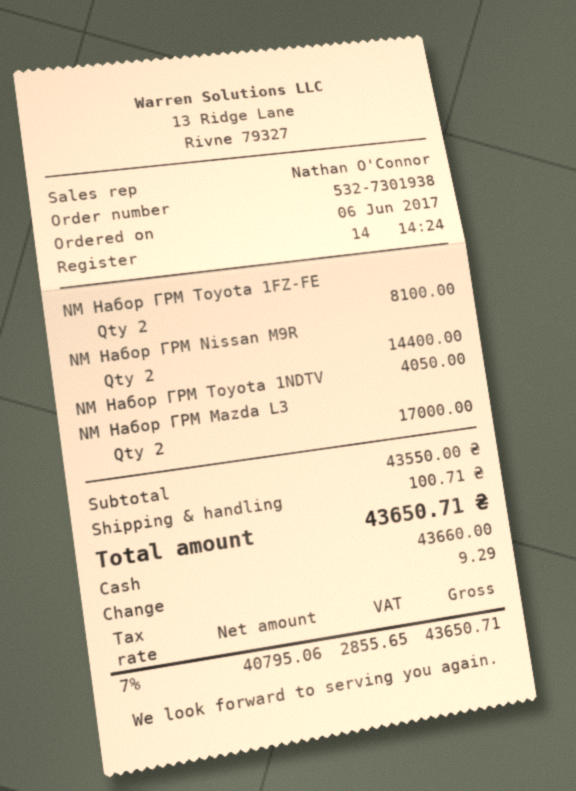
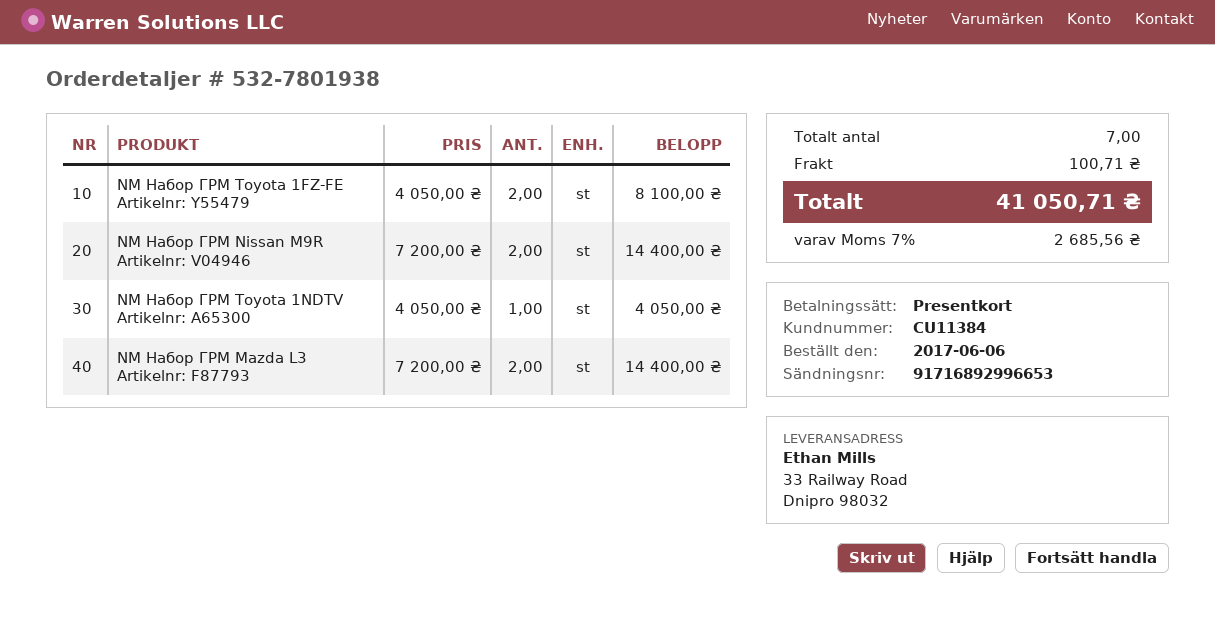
order number: 532-7301938 -> 532-7801938
payment method: cash -> gift card
NM Набор ГРМ Mazda L3: 2 for 17000.00 -> 2 for 14400.00
tax: 7% = 2855.65 -> 7% = 2685.56
total: 43650.71 -> 41050.71

